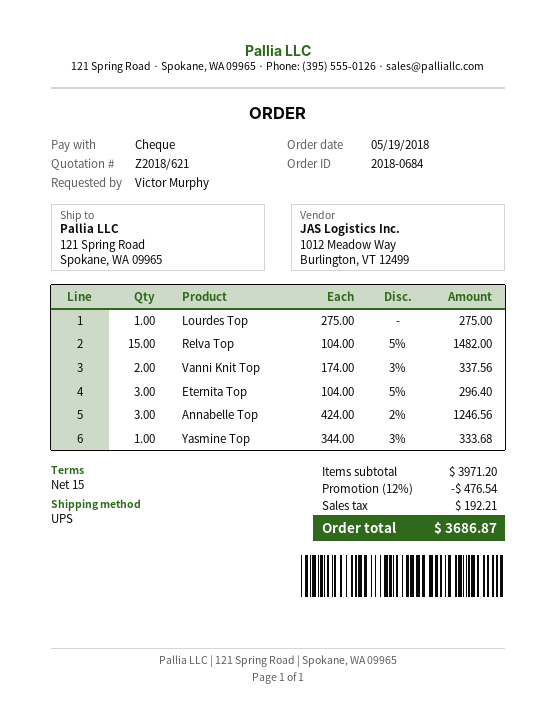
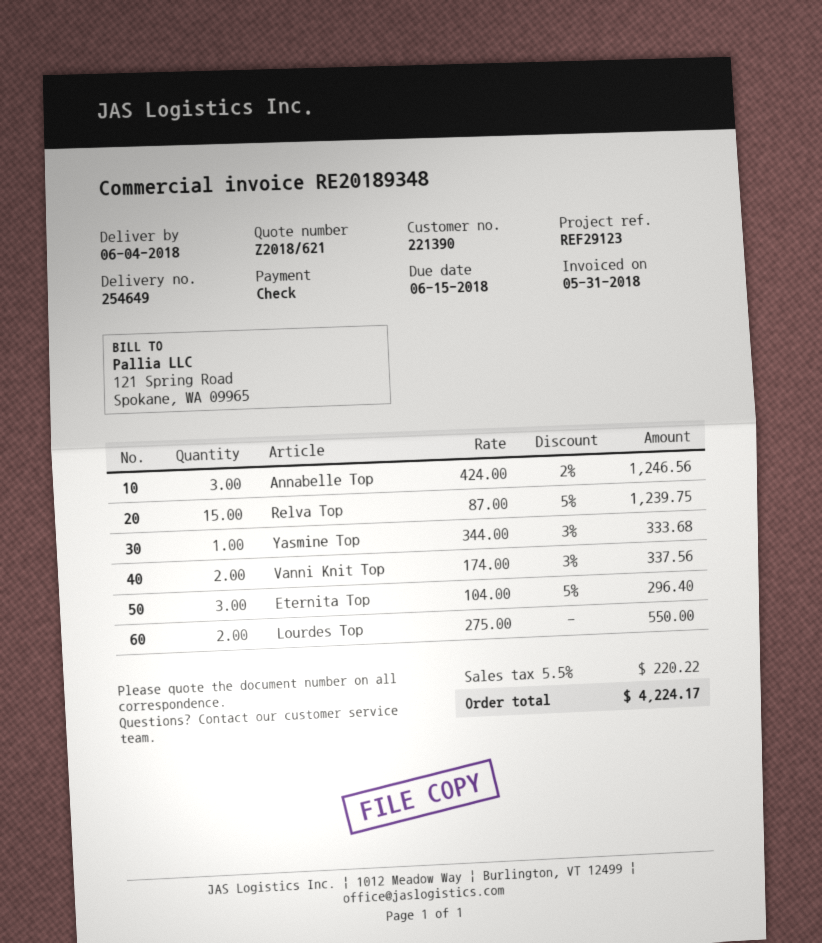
Lourdes Top: 1 x 275.00 = 275.00 -> 2 x 275.00 = 550.00
Relva Top: 15 x 104.00 - 5% = 1482.00 -> 15 x 87.00 - 5% = 1239.75
discount: 12% = 476.54 -> none
tax: 192.21 -> 220.22
total: 3686.87 -> 4224.17

